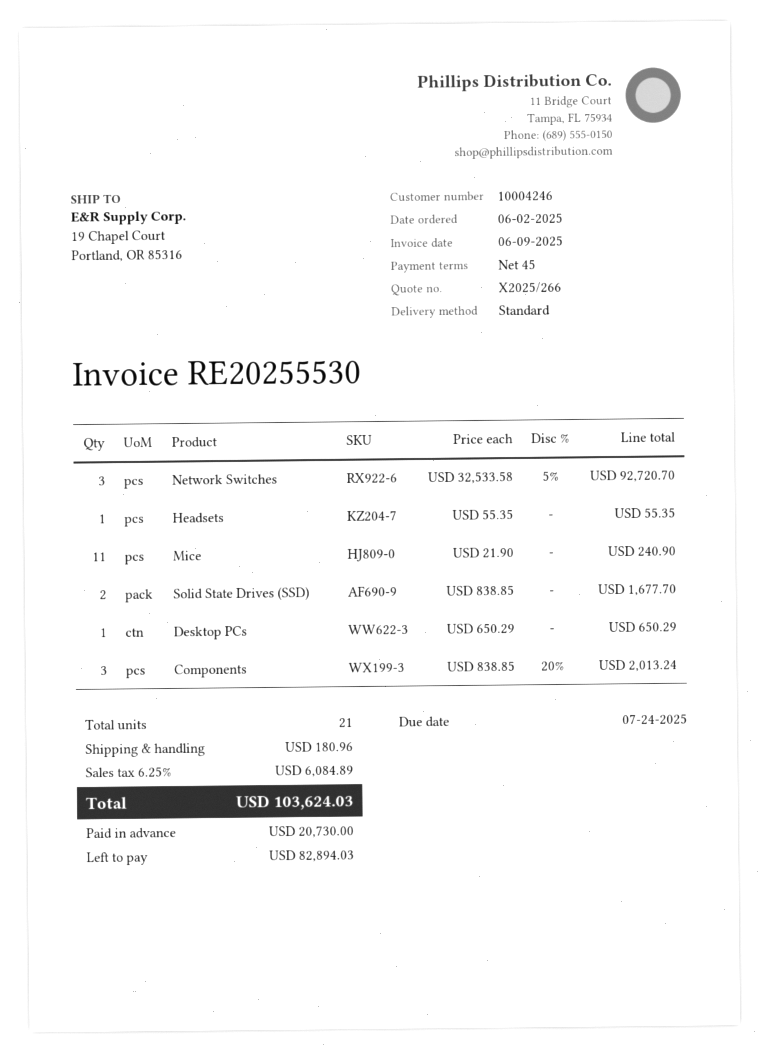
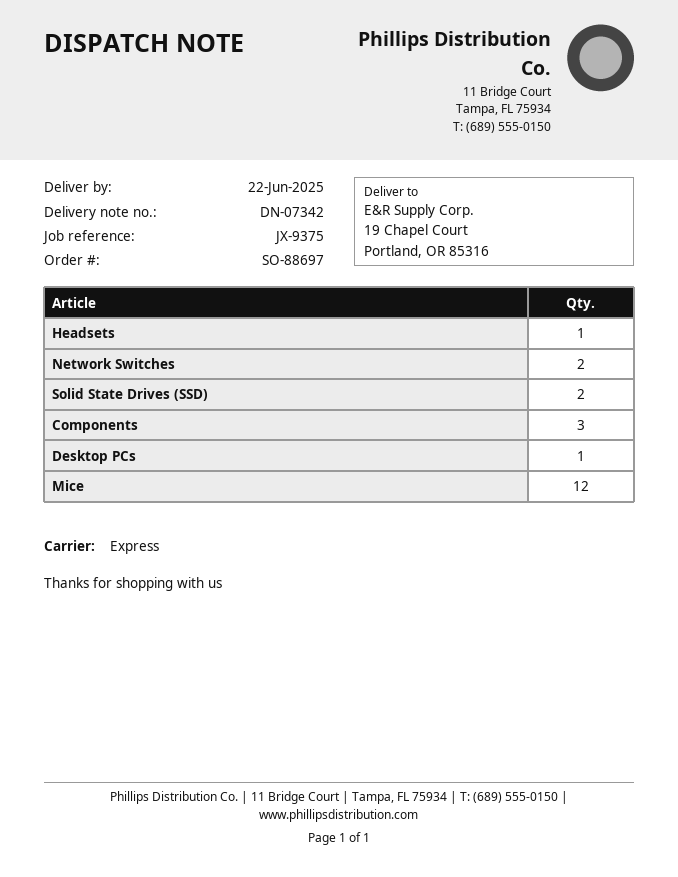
shipping method: standard -> express
Network Switches: 3 -> 2
Mice: 11 -> 12

